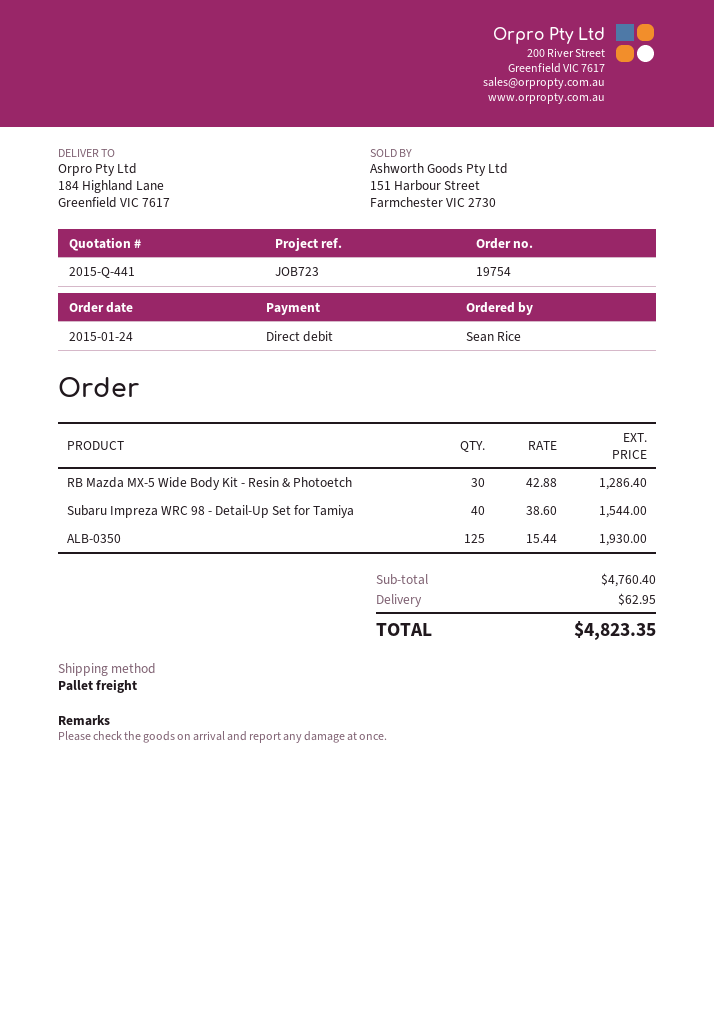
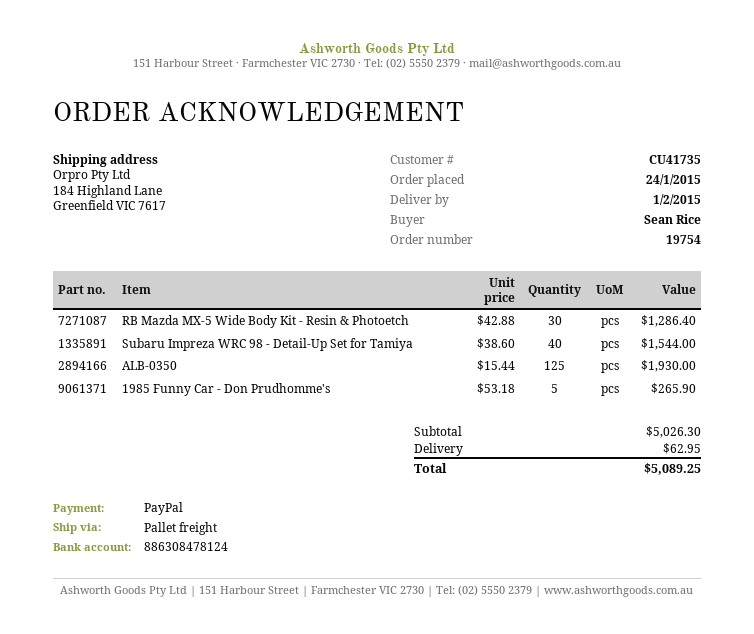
payment method: direct debit -> PayPal
1985 Funny Car - Don Prudhomme's: none -> 5 x 53.18 = 265.90
subtotal: 4760.40 -> 5026.30
total: 4823.35 -> 5089.25

